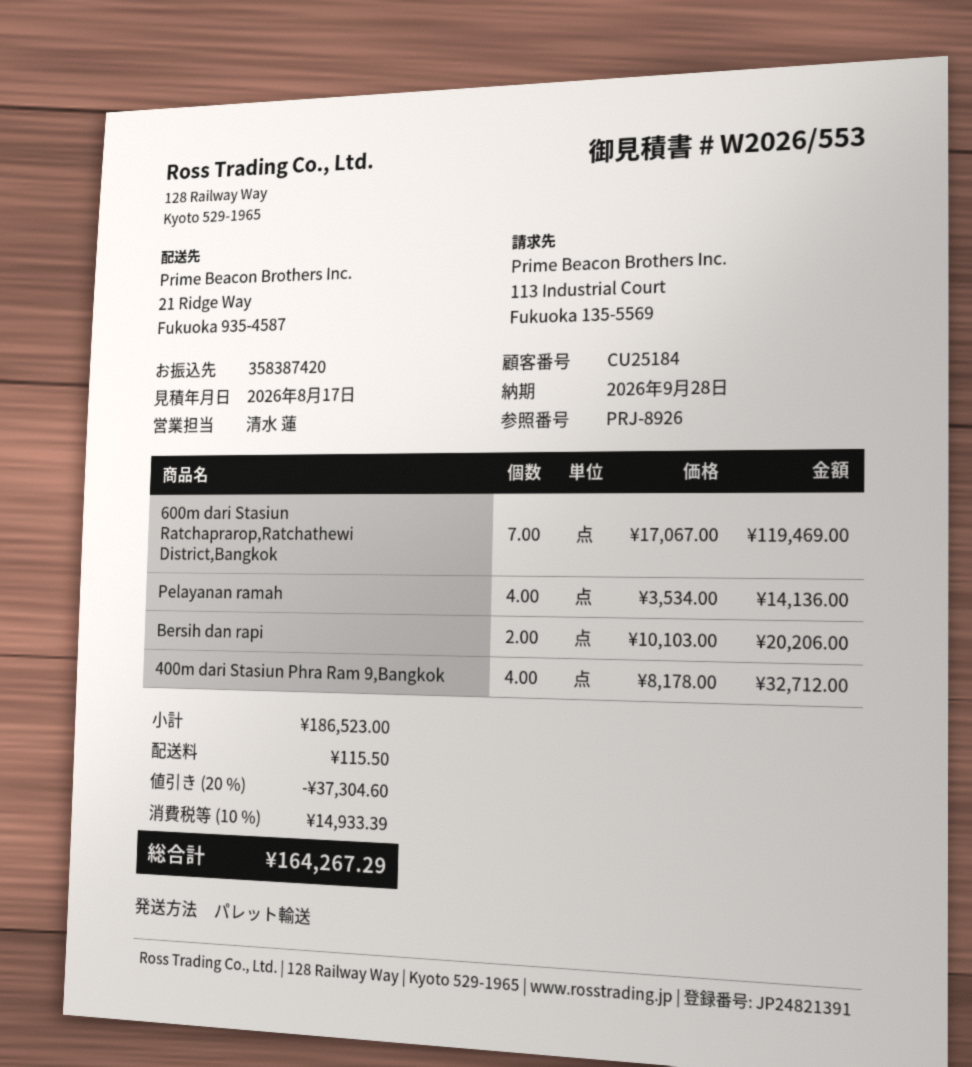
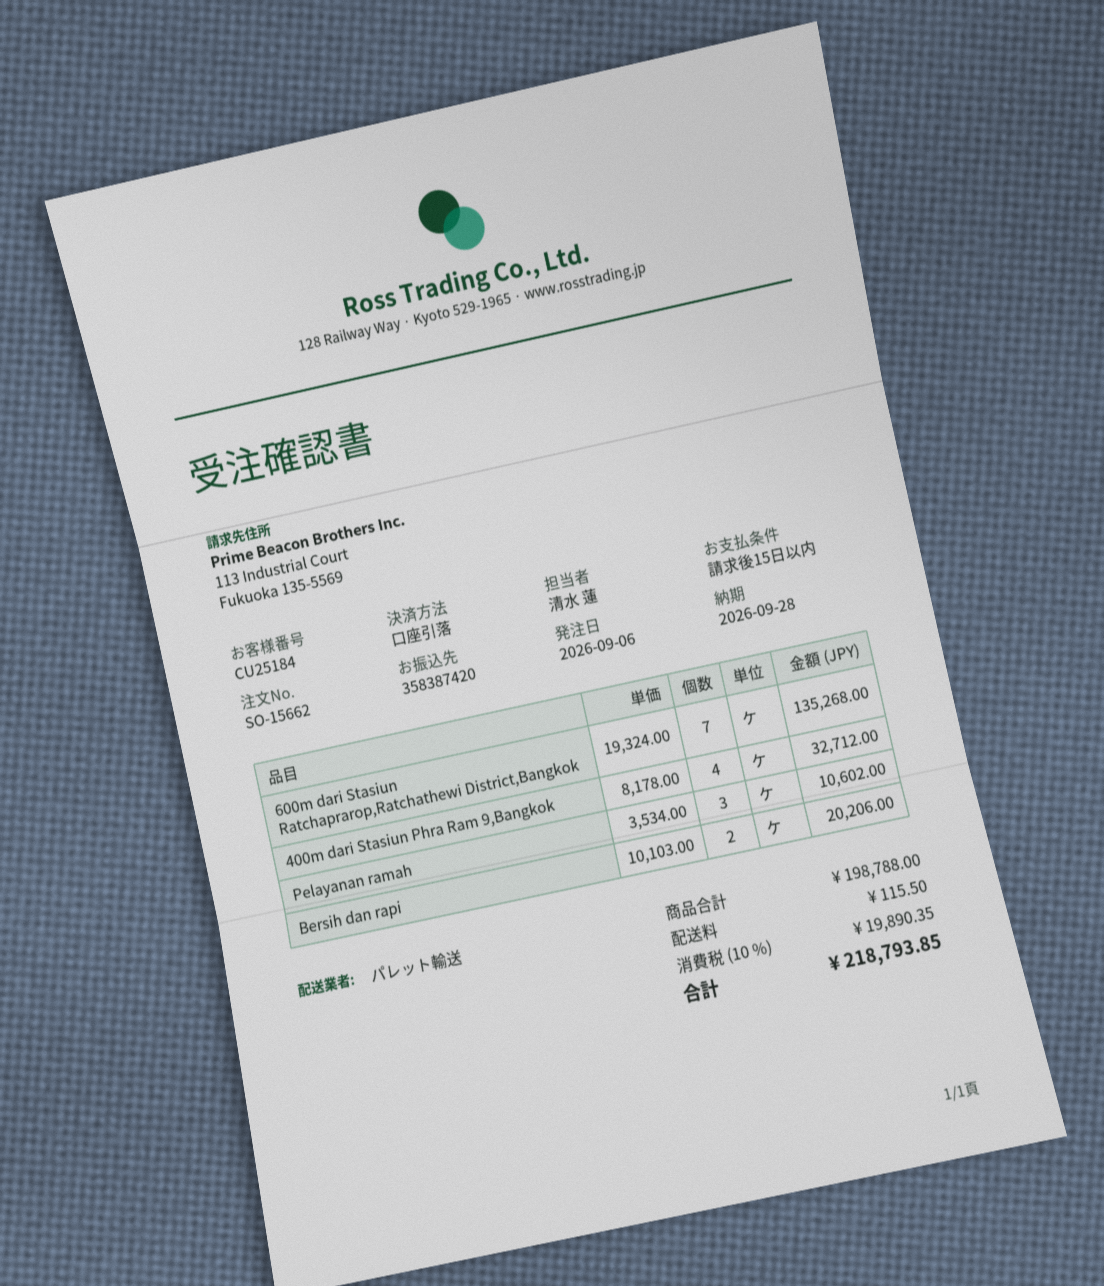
600m dari Stasiun Ratchaprarop,Ratchathewi District,Bangkok: 7 x 17067.00 = 119469.00 -> 7 x 19324.00 = 135268.00
Pelayanan ramah: 4 x 3534.00 = 14136.00 -> 3 x 3534.00 = 10602.00
subtotal: 186523.00 -> 198788.00
discount: 20% = 37304.60 -> none
tax: 10% = 14933.39 -> 10% = 19890.35
total: 164267.29 -> 218793.85

